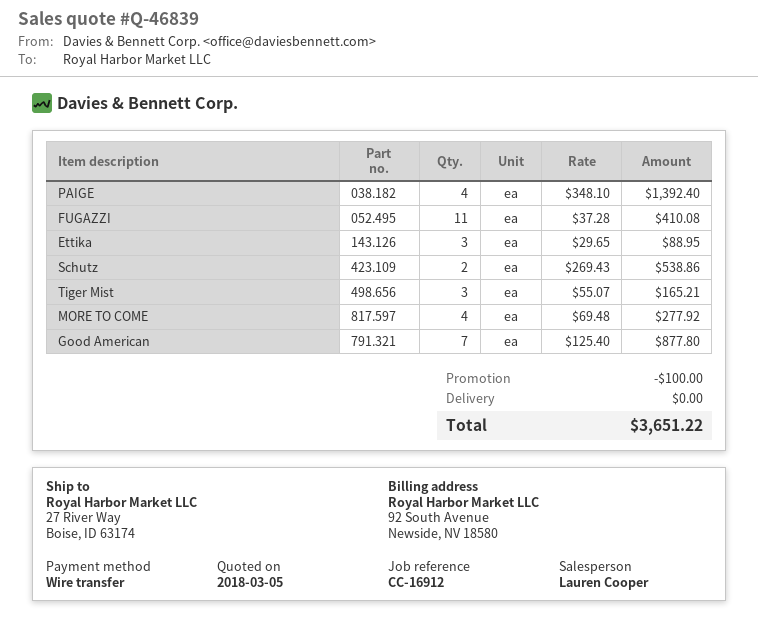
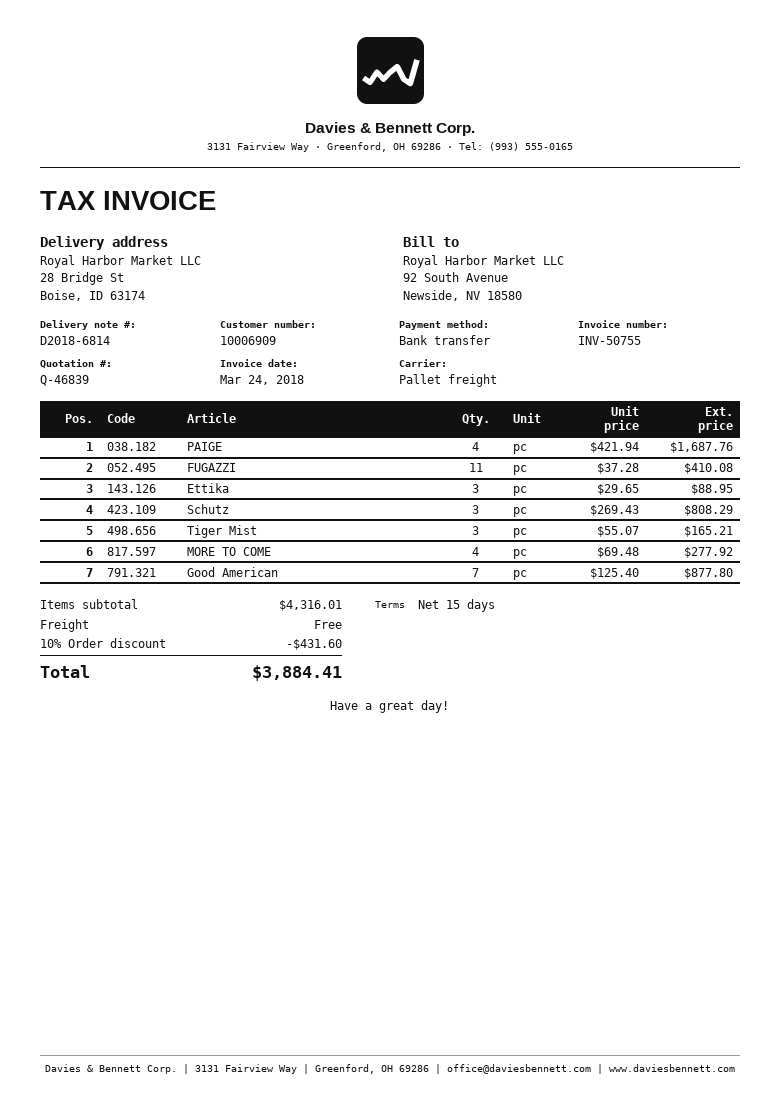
ship to: 27 River Way, Boise, ID 63174 -> 28 Bridge St, Boise, ID 63174
PAIGE: 4 x 348.10 = 1392.40 -> 4 x 421.94 = 1687.76
Schutz: 2 x 269.43 = 538.86 -> 3 x 269.43 = 808.29
discount: 100.00 -> 431.60
total: 3651.22 -> 3884.41

